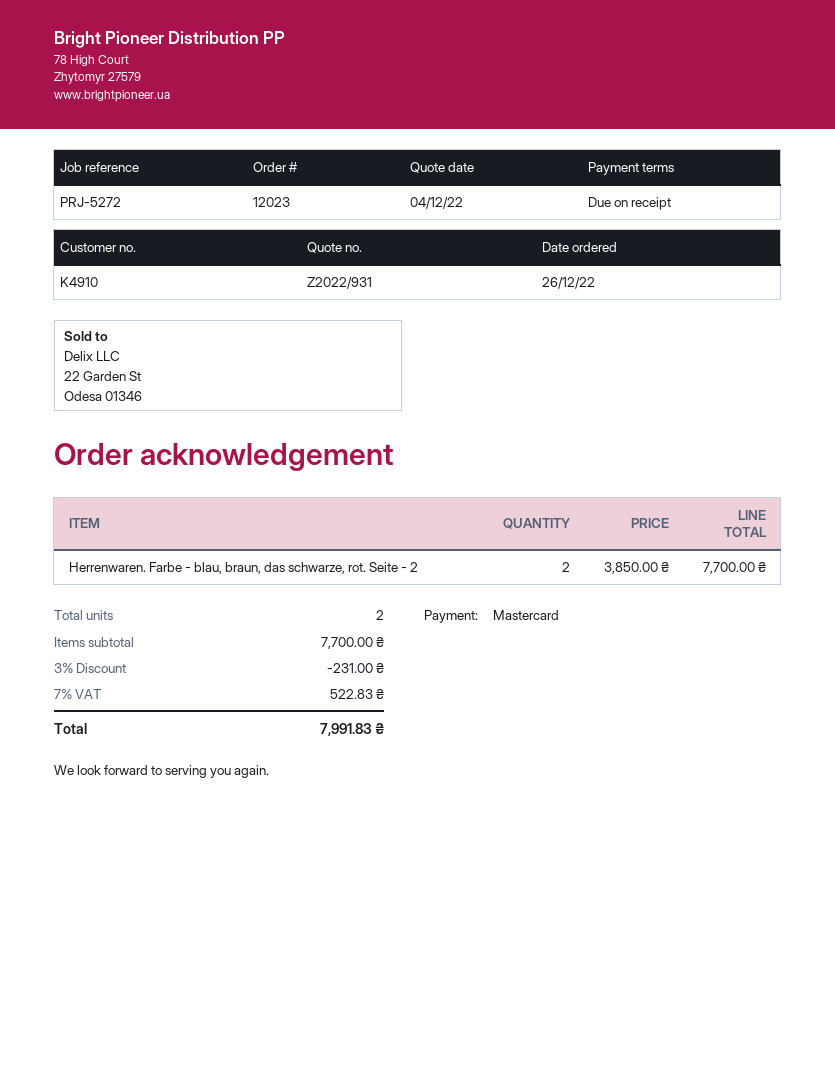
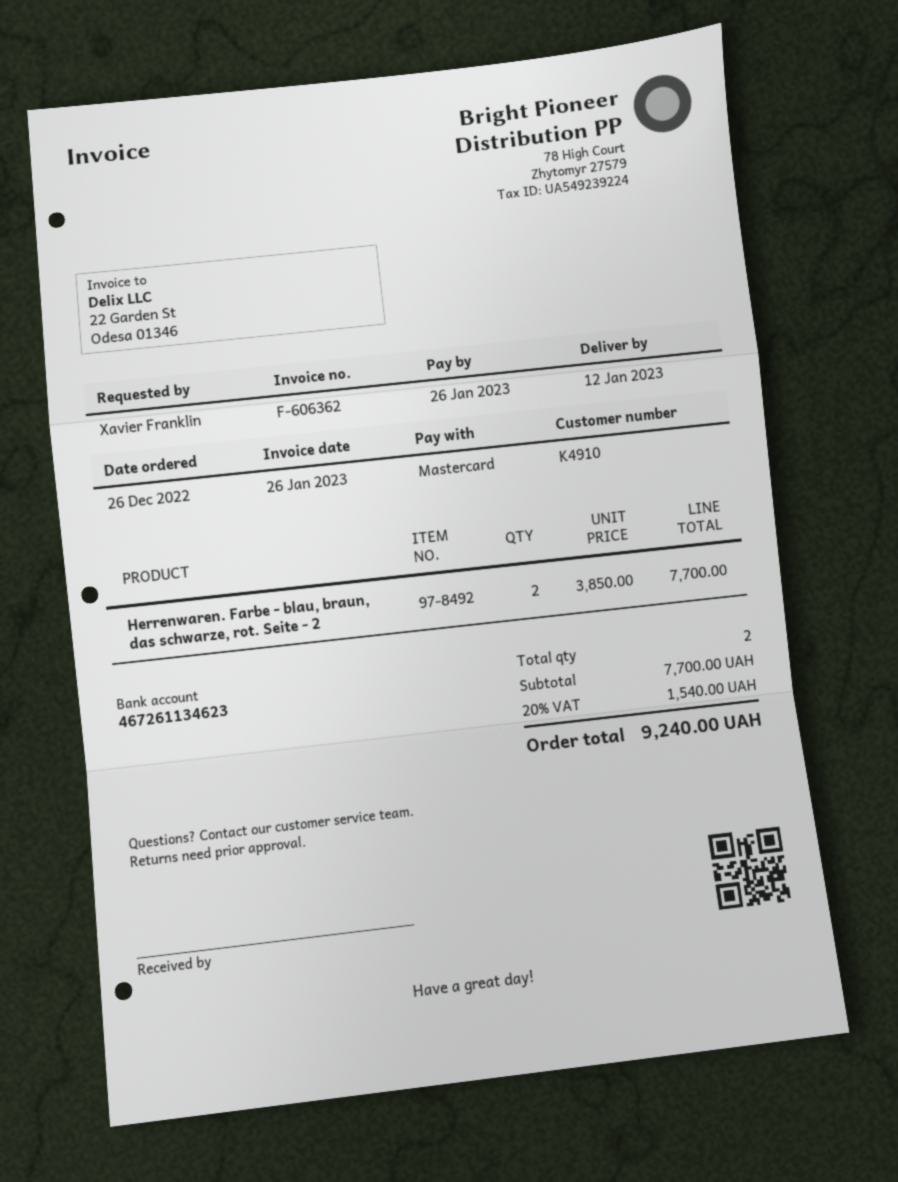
discount: 3% = 231.00 -> none
tax: 7% = 522.83 -> 20% = 1540.00
total: 7991.83 -> 9240.00

